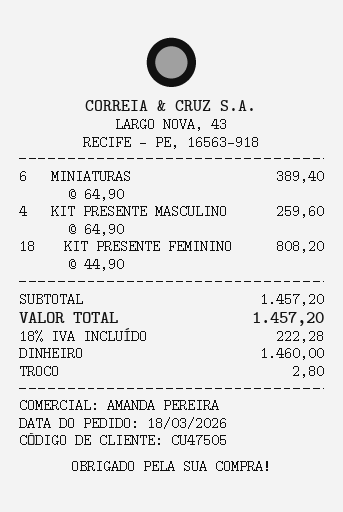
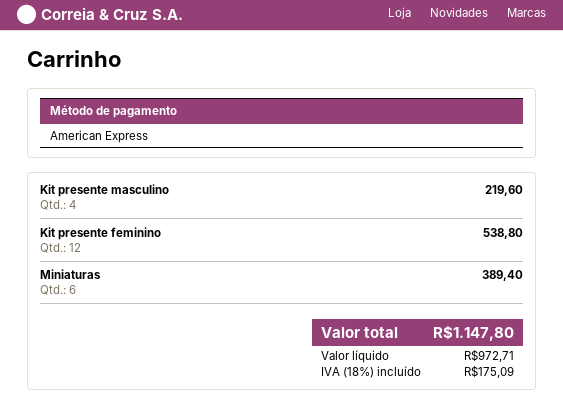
payment method: cash -> American Express
KIT PRESENTE MASCULINO: 4 for 259.60 -> 4 for 219.60
KIT PRESENTE FEMININO: 18 for 808.20 -> 12 for 538.80
tax: 18% = 222.28 -> 18% = 175.09
total: 1457.20 -> 1147.80

